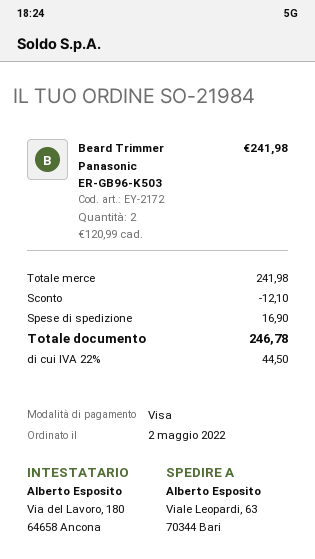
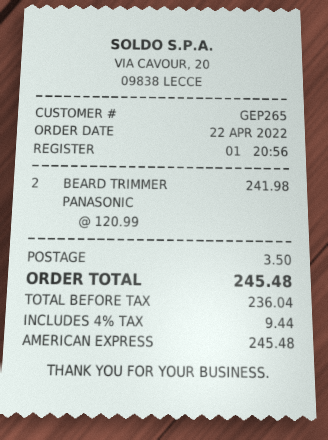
order date: 2022-05-02 -> 2022-04-22
payment method: Visa -> American Express
discount: 12.10 -> none
shipping: 16.90 -> 3.50
tax: 22% = 44.50 -> 4% = 9.44
total: 246.78 -> 245.48

